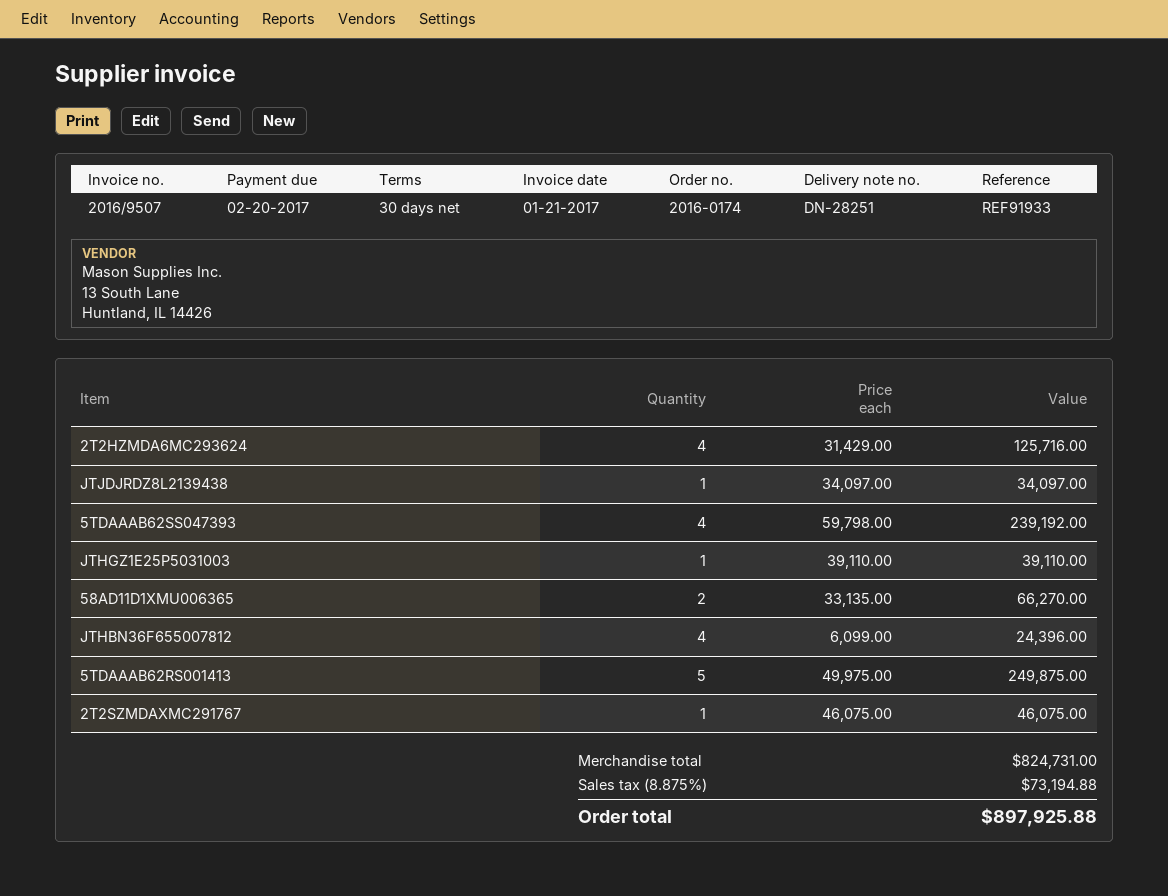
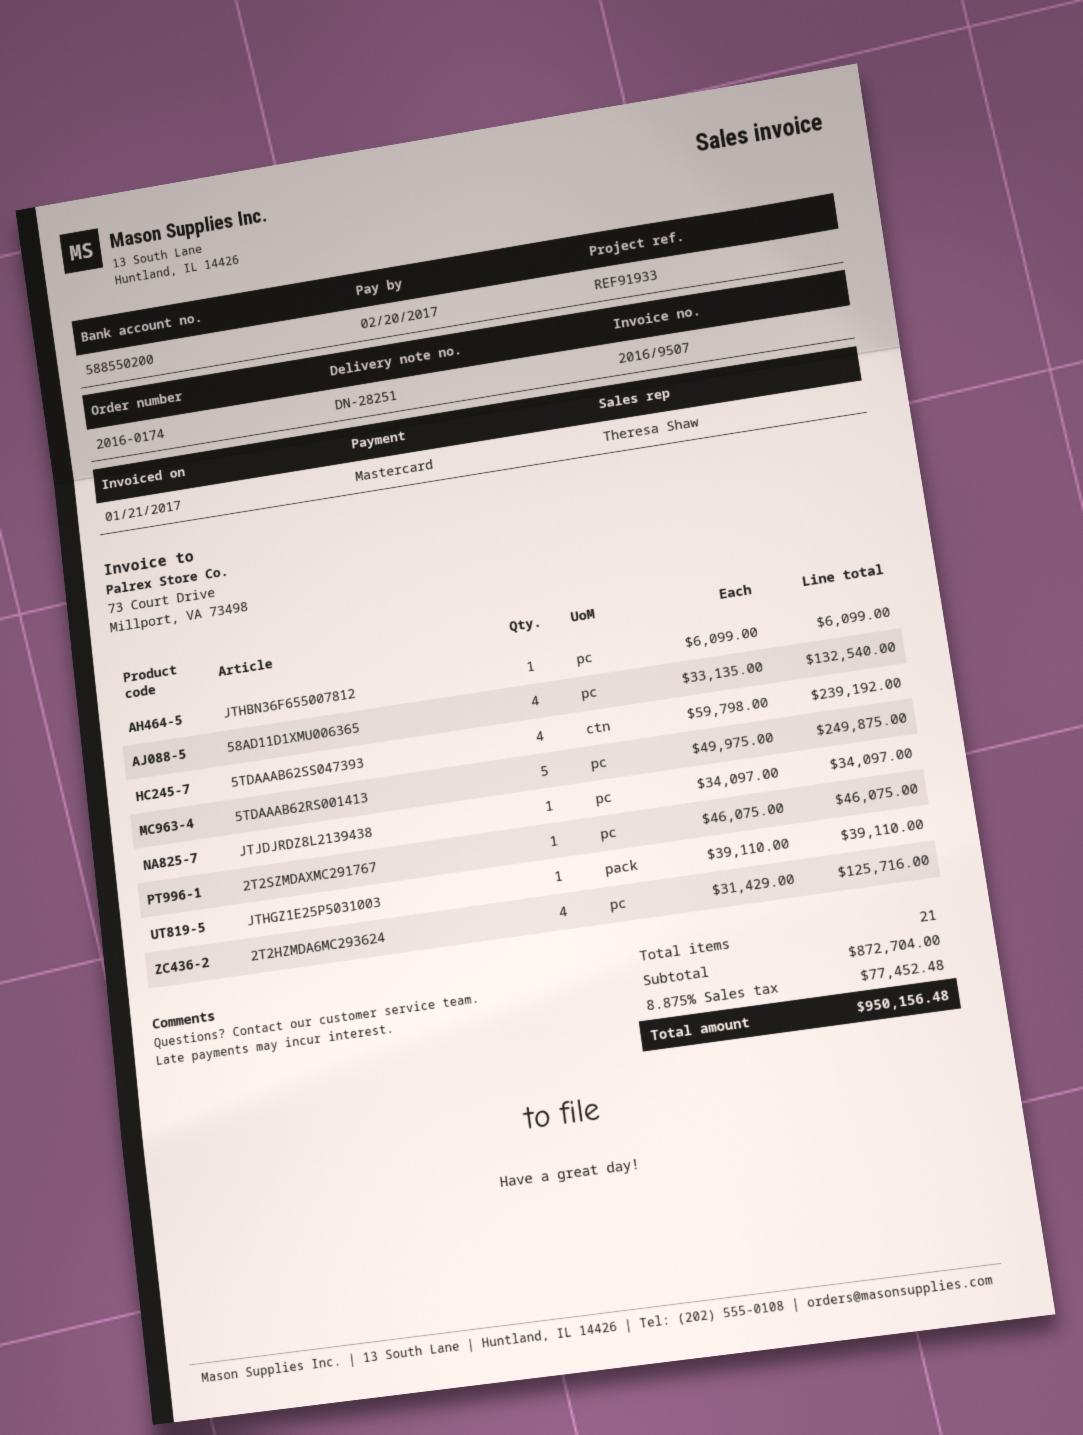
58AD11D1XMU006365: 2 x 33135.00 = 66270.00 -> 4 x 33135.00 = 132540.00
JTHBN36F655007812: 4 x 6099.00 = 24396.00 -> 1 x 6099.00 = 6099.00
subtotal: 824731.00 -> 872704.00
tax: 8.875% = 73194.88 -> 8.875% = 77452.48
total: 897925.88 -> 950156.48

